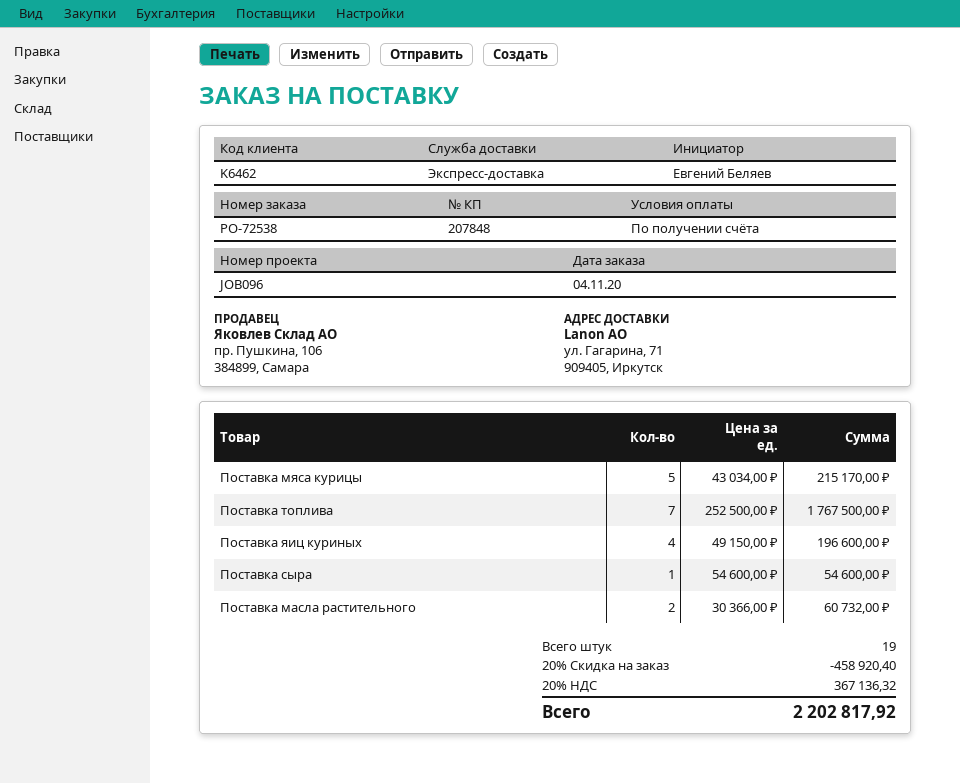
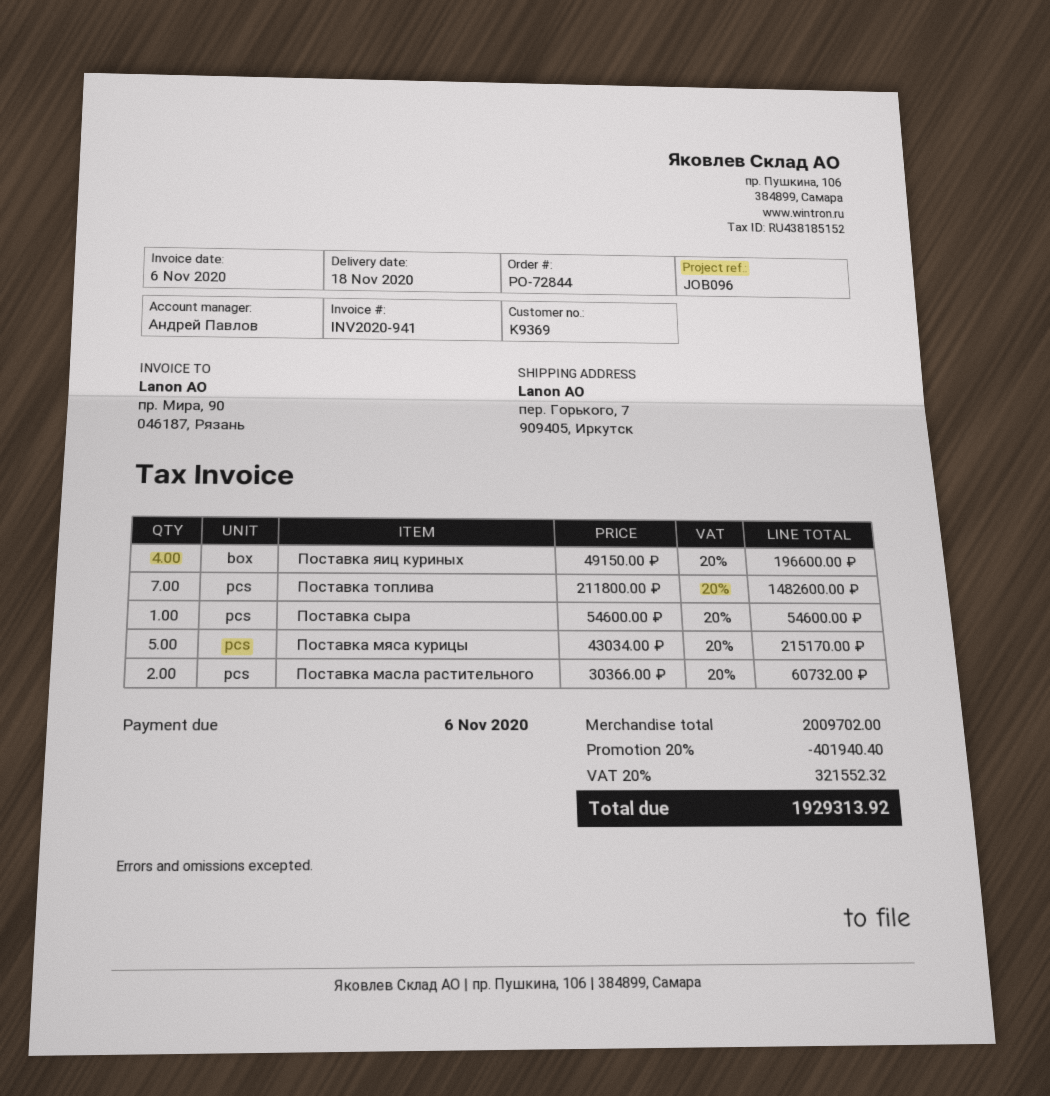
order number: PO-72538 -> PO-72844
customer number: K6462 -> K9369
ship to: ул. Гагарина, 71, 909405, Иркутск -> пер. Горького, 7, 909405, Иркутск
Поставка топлива: 7 x 252500.00 = 1767500.00 -> 7 x 211800.00 = 1482600.00
discount: 20% = 458920.40 -> 20% = 401940.40
tax: 20% = 367136.32 -> 20% = 321552.32
total: 2202817.92 -> 1929313.92

